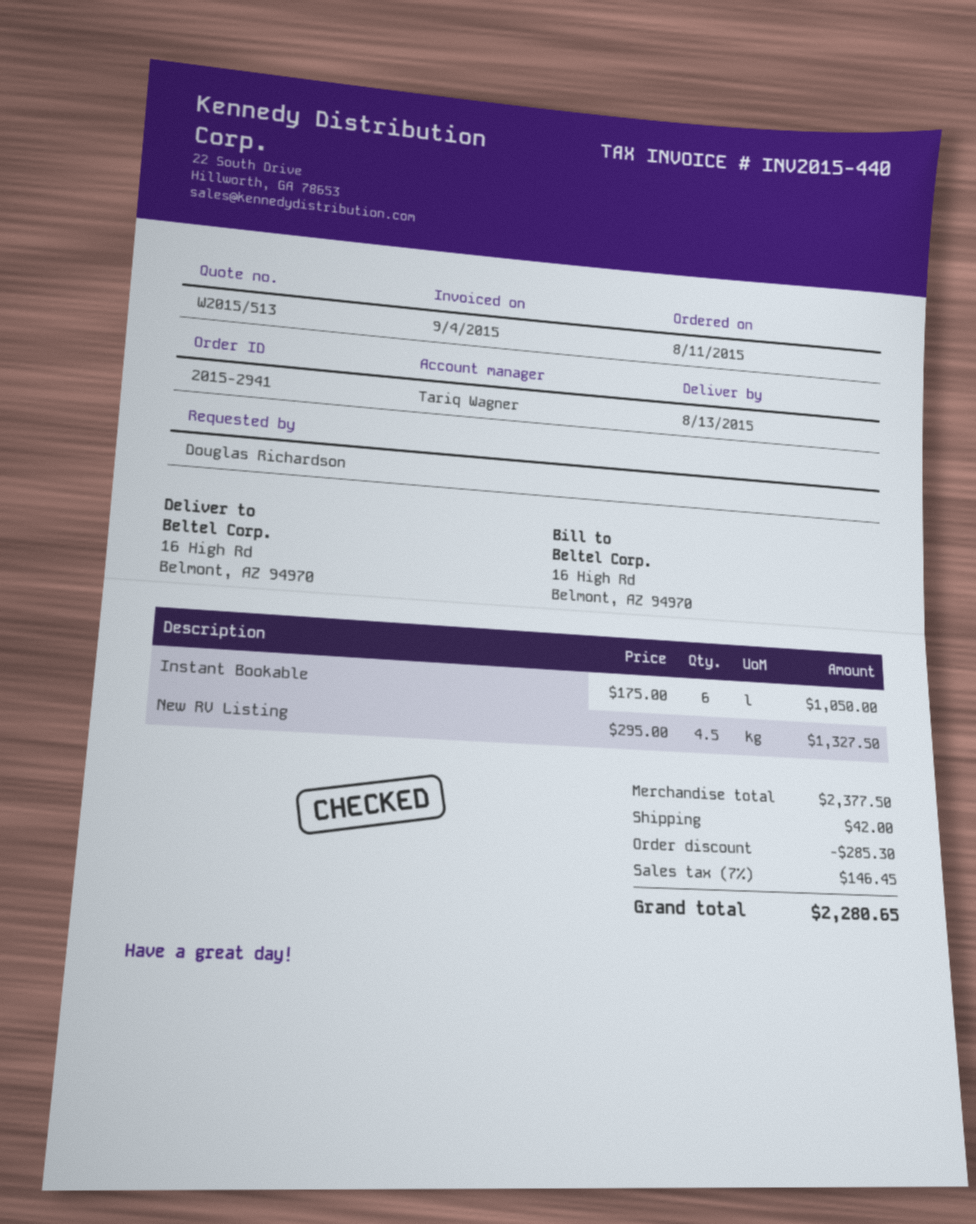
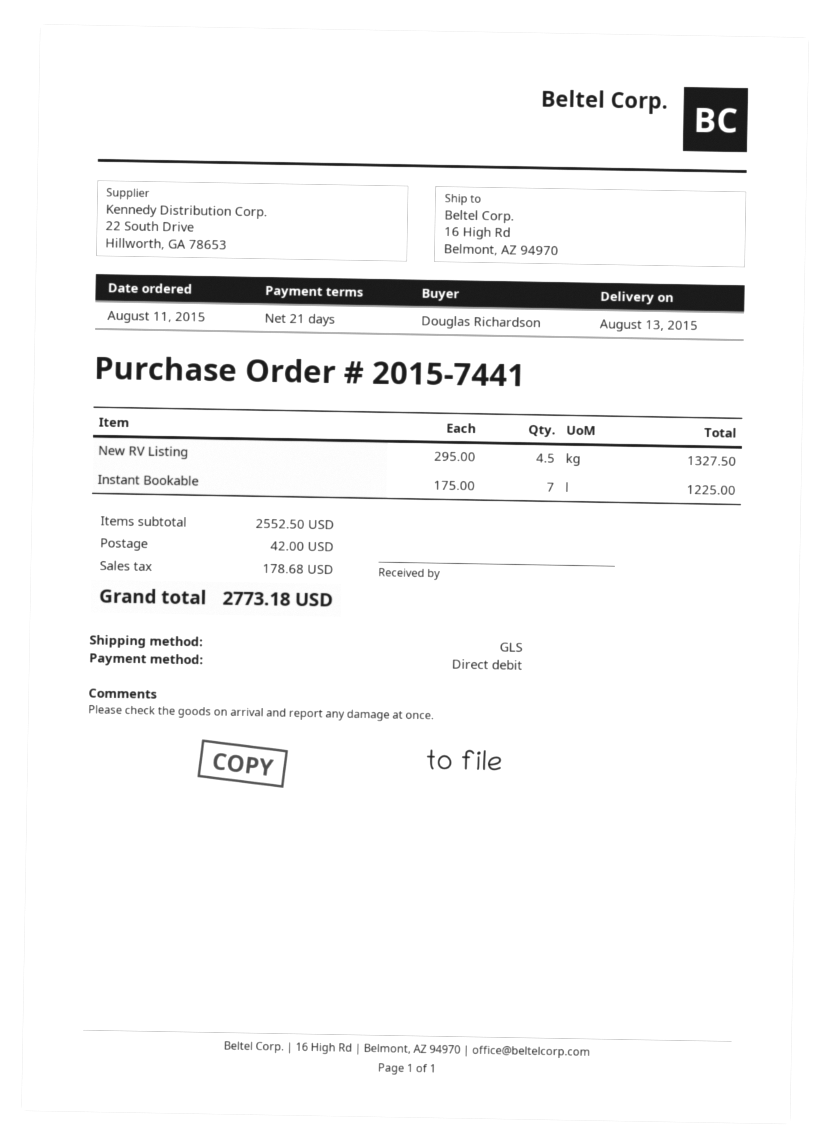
order number: 2015-2941 -> 2015-7441
Instant Bookable: 6 x 175.00 = 1050.00 -> 7 x 175.00 = 1225.00
subtotal: 2377.50 -> 2552.50
discount: 285.30 -> none
tax: 146.45 -> 178.68
total: 2280.65 -> 2773.18

